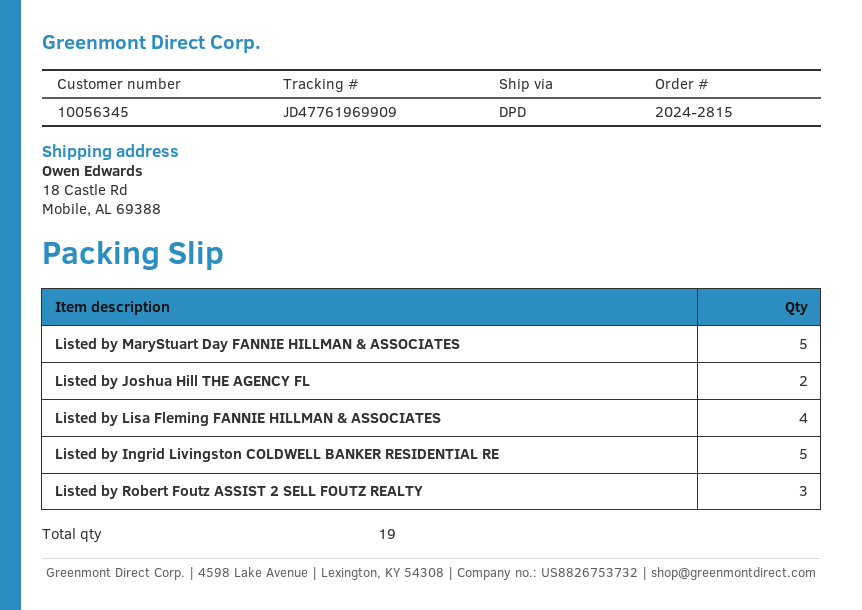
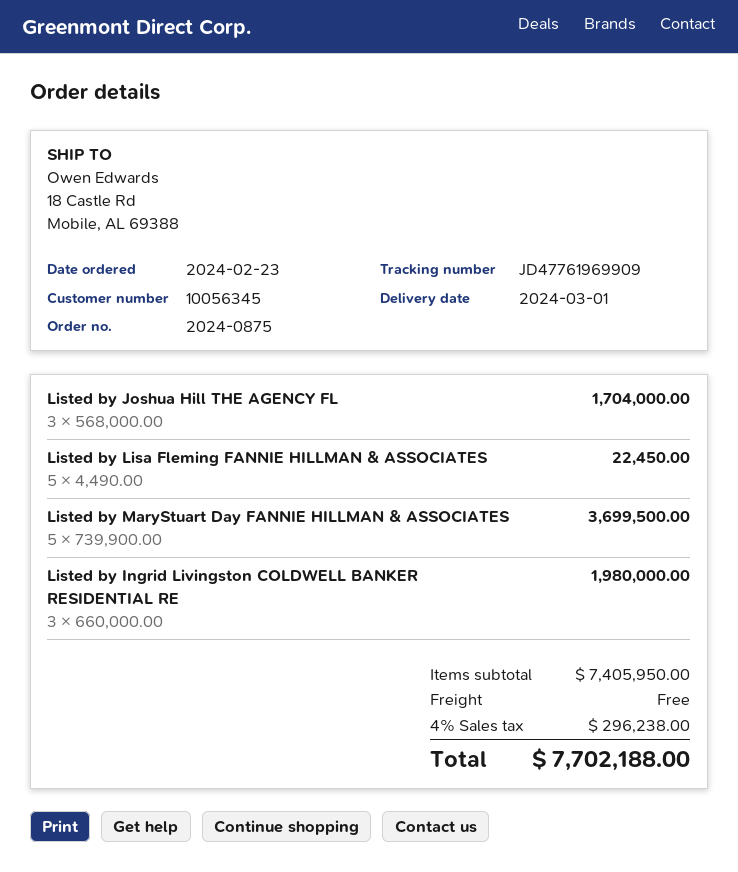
order number: 2024-2815 -> 2024-0875
Listed by Joshua Hill THE AGENCY FL: 2 -> 3
Listed by Lisa Fleming FANNIE HILLMAN & ASSOCIATES: 4 -> 5
Listed by Ingrid Livingston COLDWELL BANKER RESIDENTIAL RE: 5 -> 3
Listed by Robert Foutz ASSIST 2 SELL FOUTZ REALTY: 3 -> none

